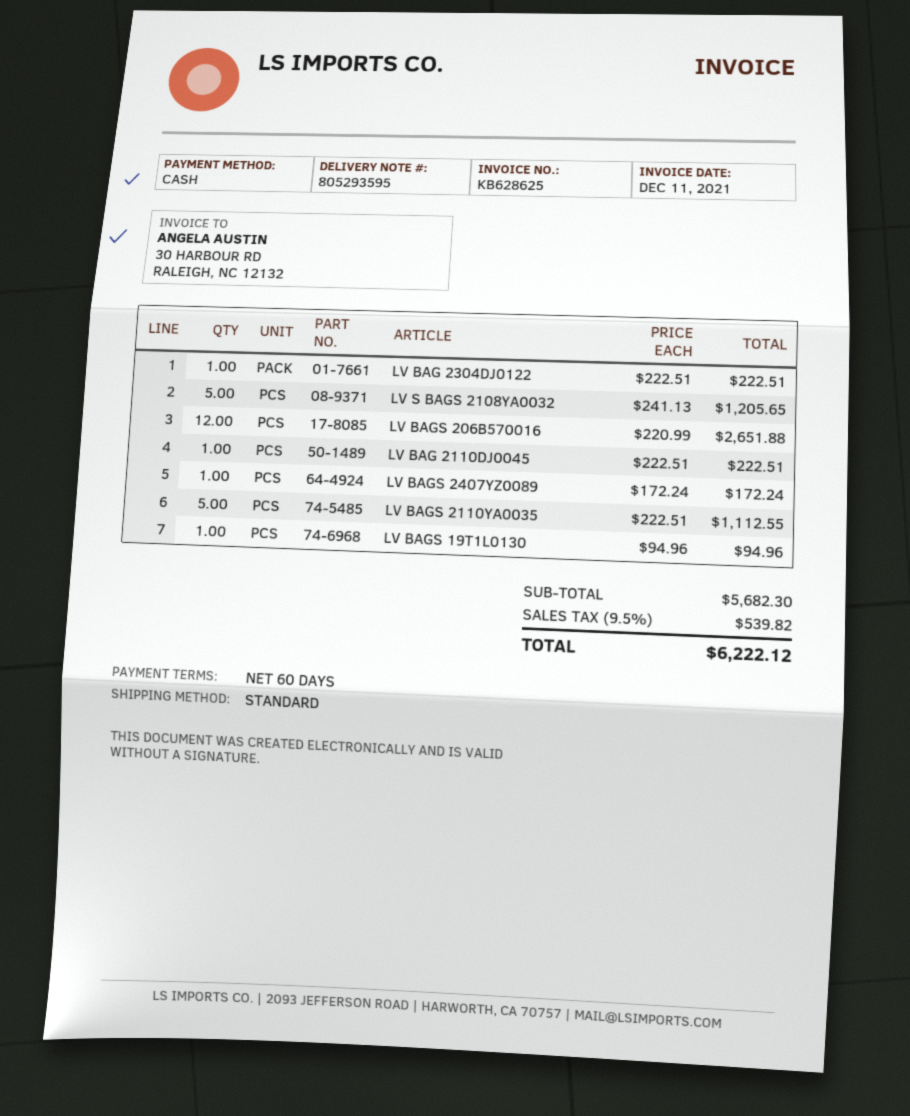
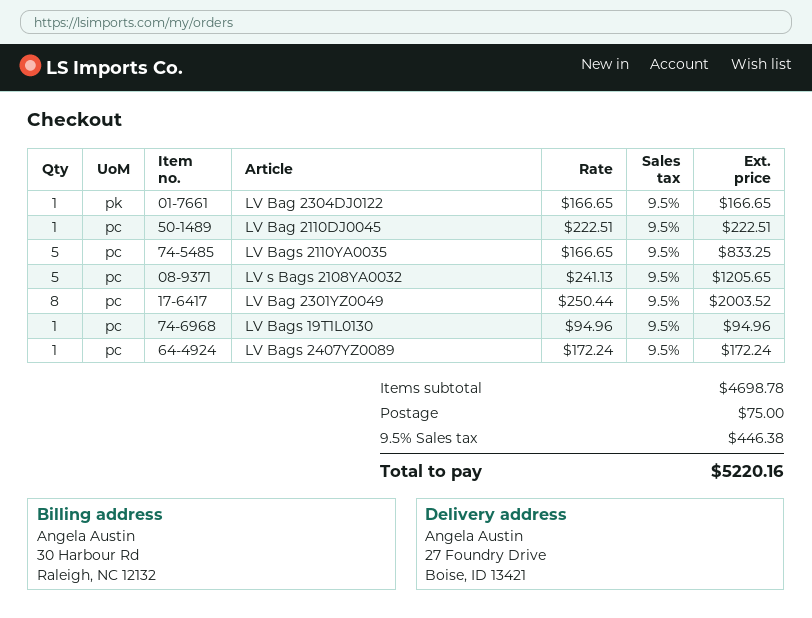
LV BAG 2304DJ0122: 1 x 222.51 = 222.51 -> 1 x 166.65 = 166.65
LV BAGS 206B570016: 12 x 220.99 = 2651.88 -> none
LV BAGS 2110YA0035: 5 x 222.51 = 1112.55 -> 5 x 166.65 = 833.25
LV Bag 2301YZ0049: none -> 8 x 250.44 = 2003.52
subtotal: 5682.30 -> 4698.78
shipping: none -> 75.00
tax: 9.5% = 539.82 -> 9.5% = 446.38
total: 6222.12 -> 5220.16

